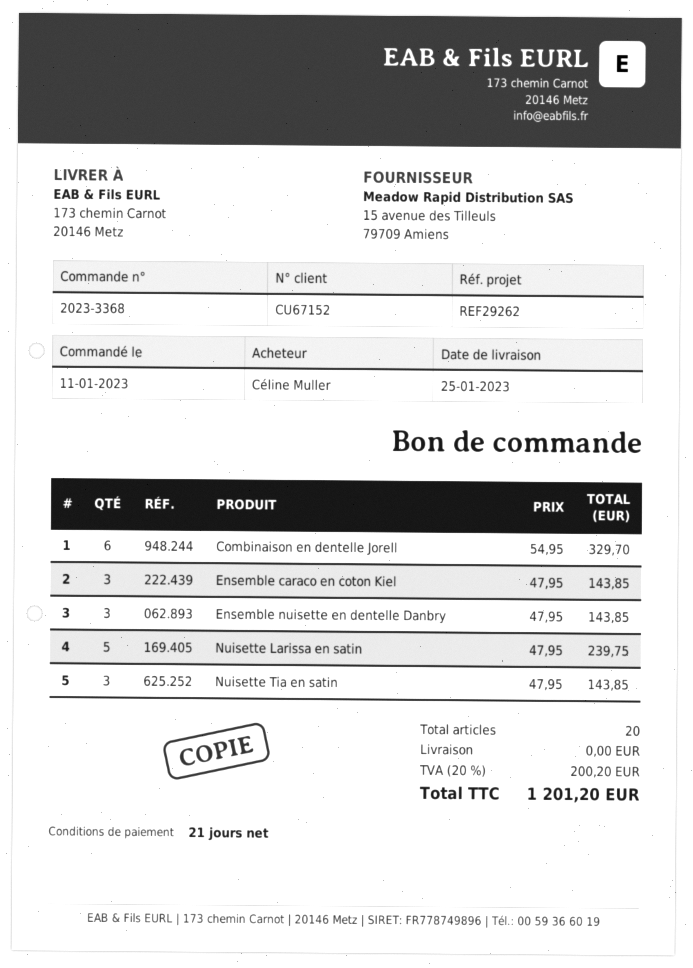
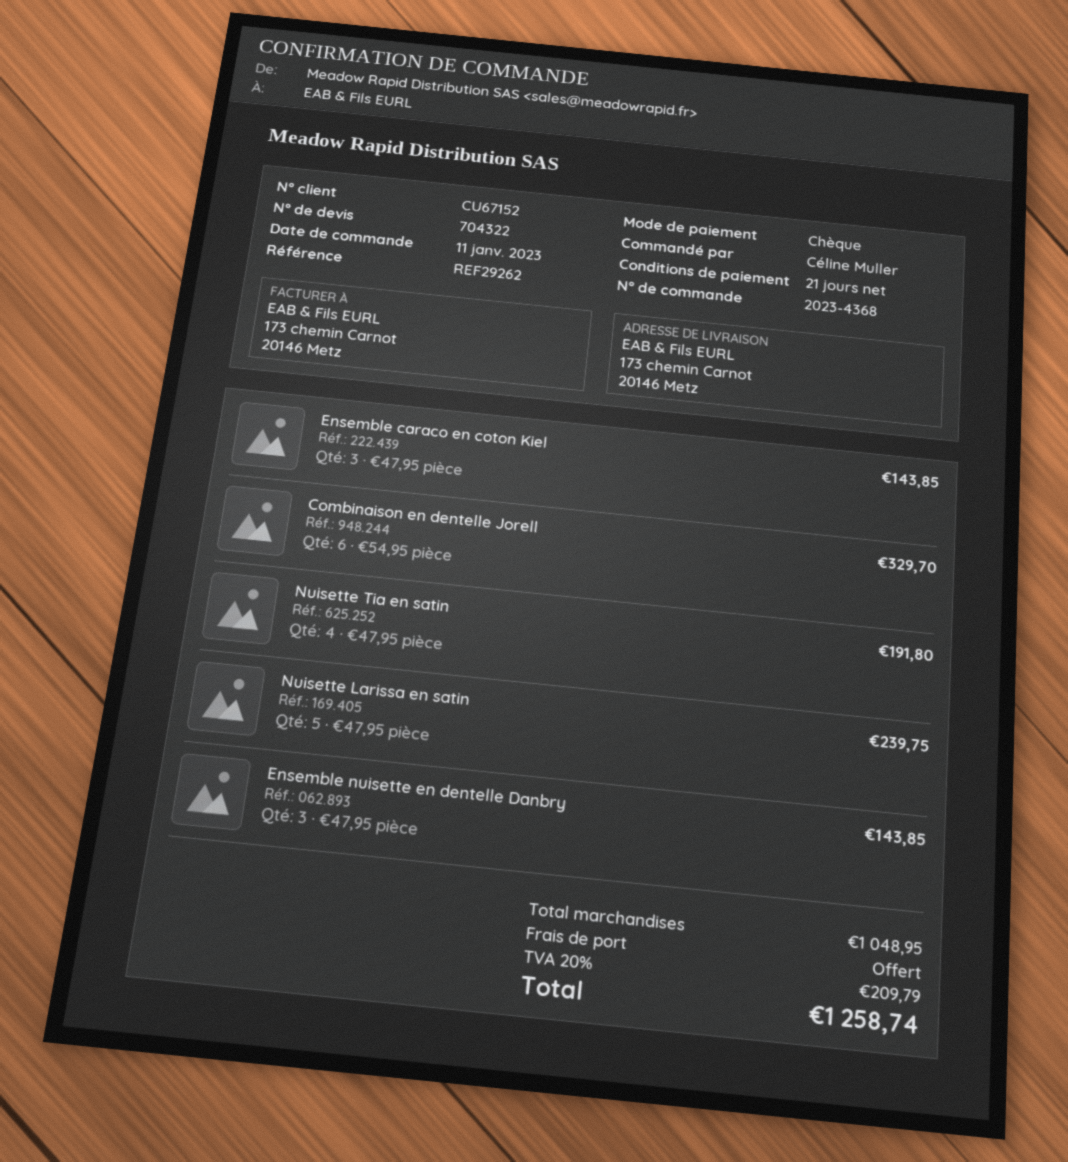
order number: 2023-3368 -> 2023-4368
Nuisette Tia en satin: 3 x 47.95 = 143.85 -> 4 x 47.95 = 191.80
tax: 20% = 200.20 -> 20% = 209.79
total: 1201.20 -> 1258.74

